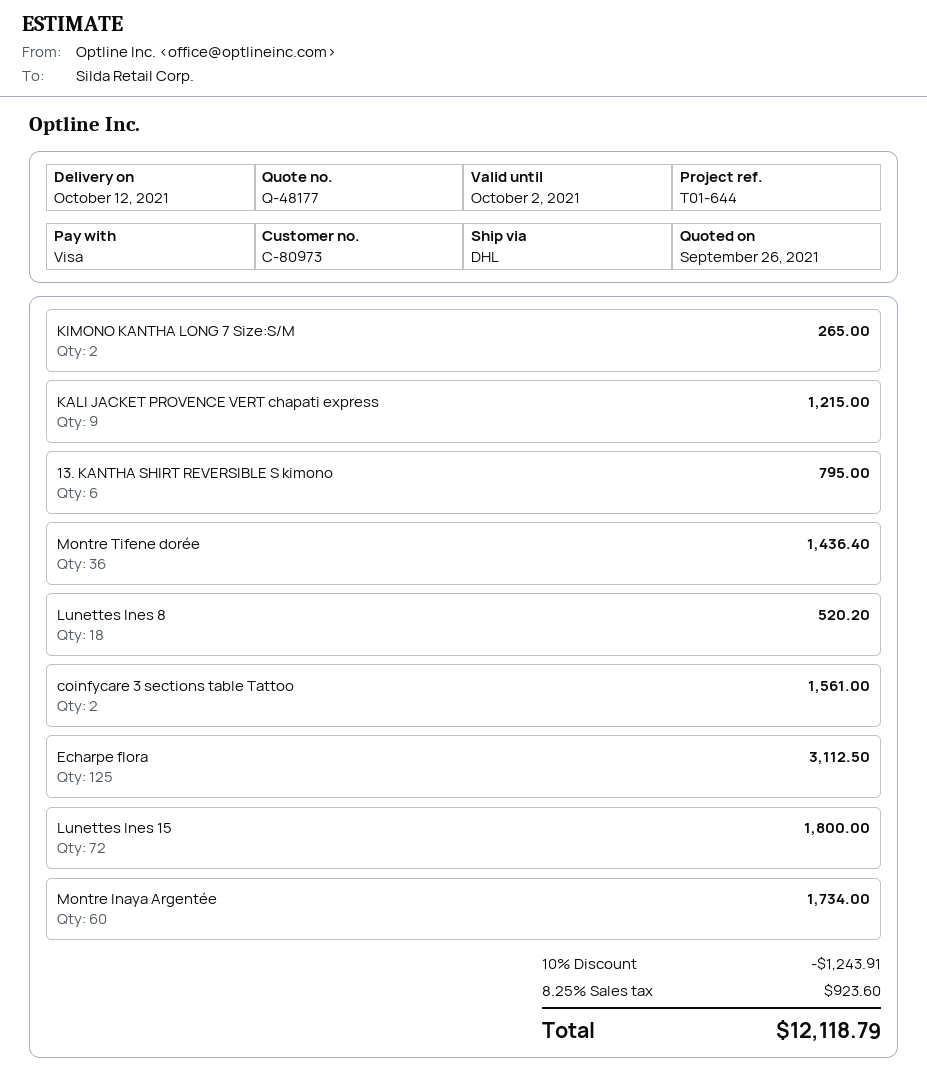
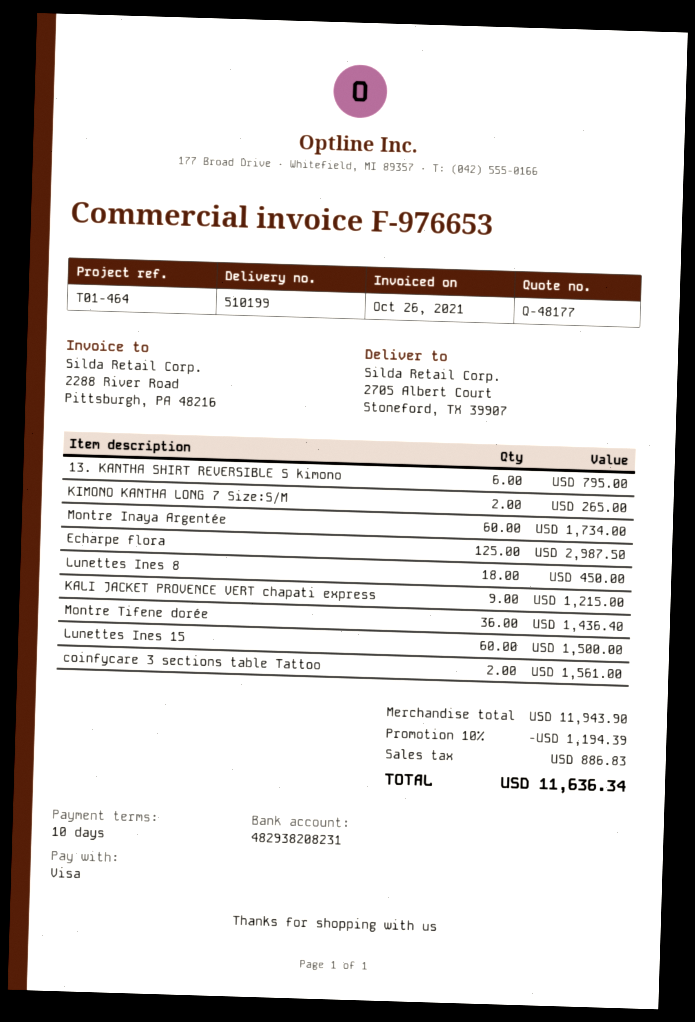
reference: T01-644 -> T01-464
Lunettes Ines 8: 18 for 520.20 -> 18 for 450.00
Echarpe flora: 125 for 3112.50 -> 125 for 2987.50
Lunettes Ines 15: 72 for 1800.00 -> 60 for 1500.00
discount: 10% = 1243.91 -> 10% = 1194.39
tax: 923.60 -> 886.83
total: 12118.79 -> 11636.34

